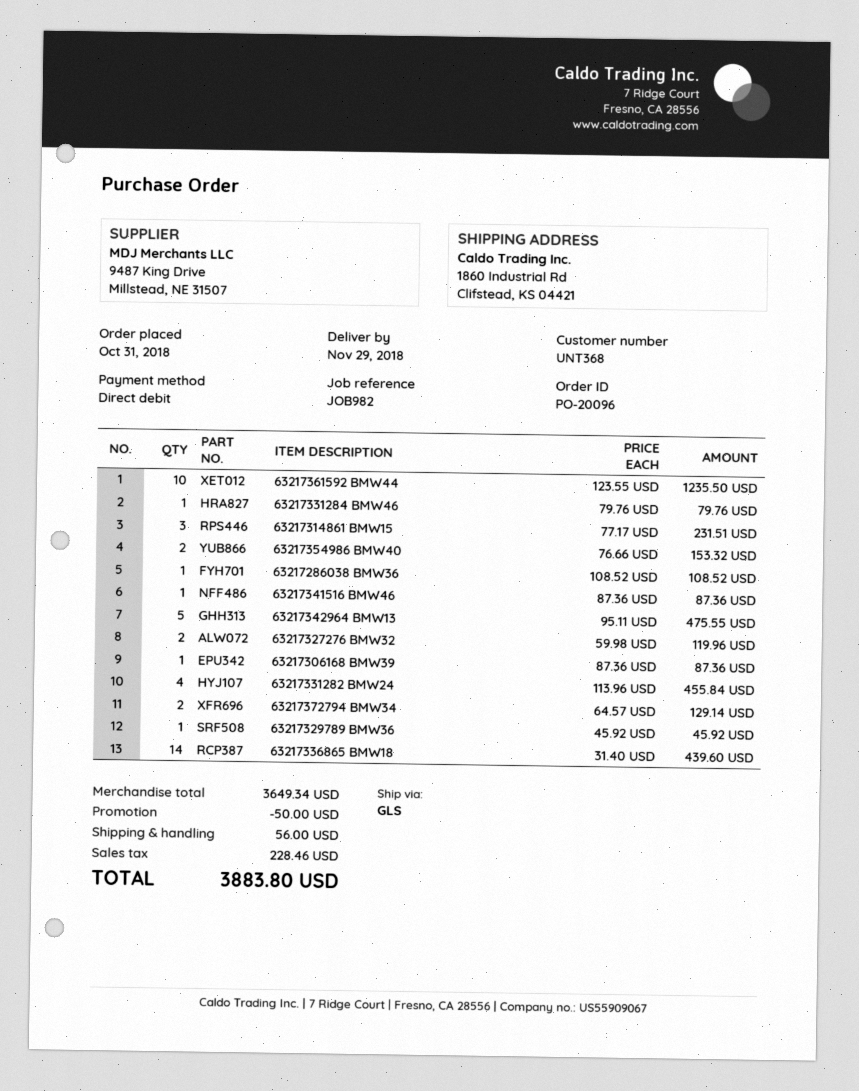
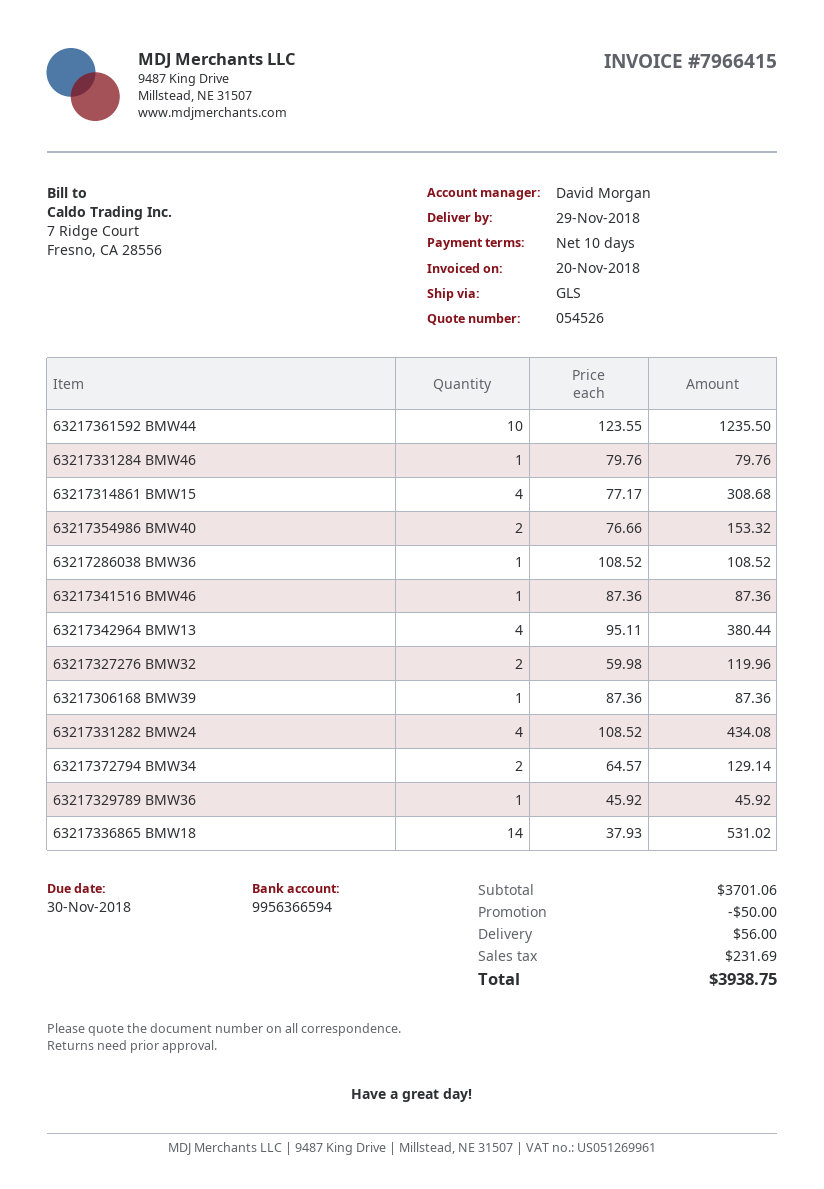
63217314861 BMW15: 3 x 77.17 = 231.51 -> 4 x 77.17 = 308.68
63217342964 BMW13: 5 x 95.11 = 475.55 -> 4 x 95.11 = 380.44
63217331282 BMW24: 4 x 113.96 = 455.84 -> 4 x 108.52 = 434.08
63217336865 BMW18: 14 x 31.40 = 439.60 -> 14 x 37.93 = 531.02
subtotal: 3649.34 -> 3701.06
tax: 228.46 -> 231.69
total: 3883.80 -> 3938.75

